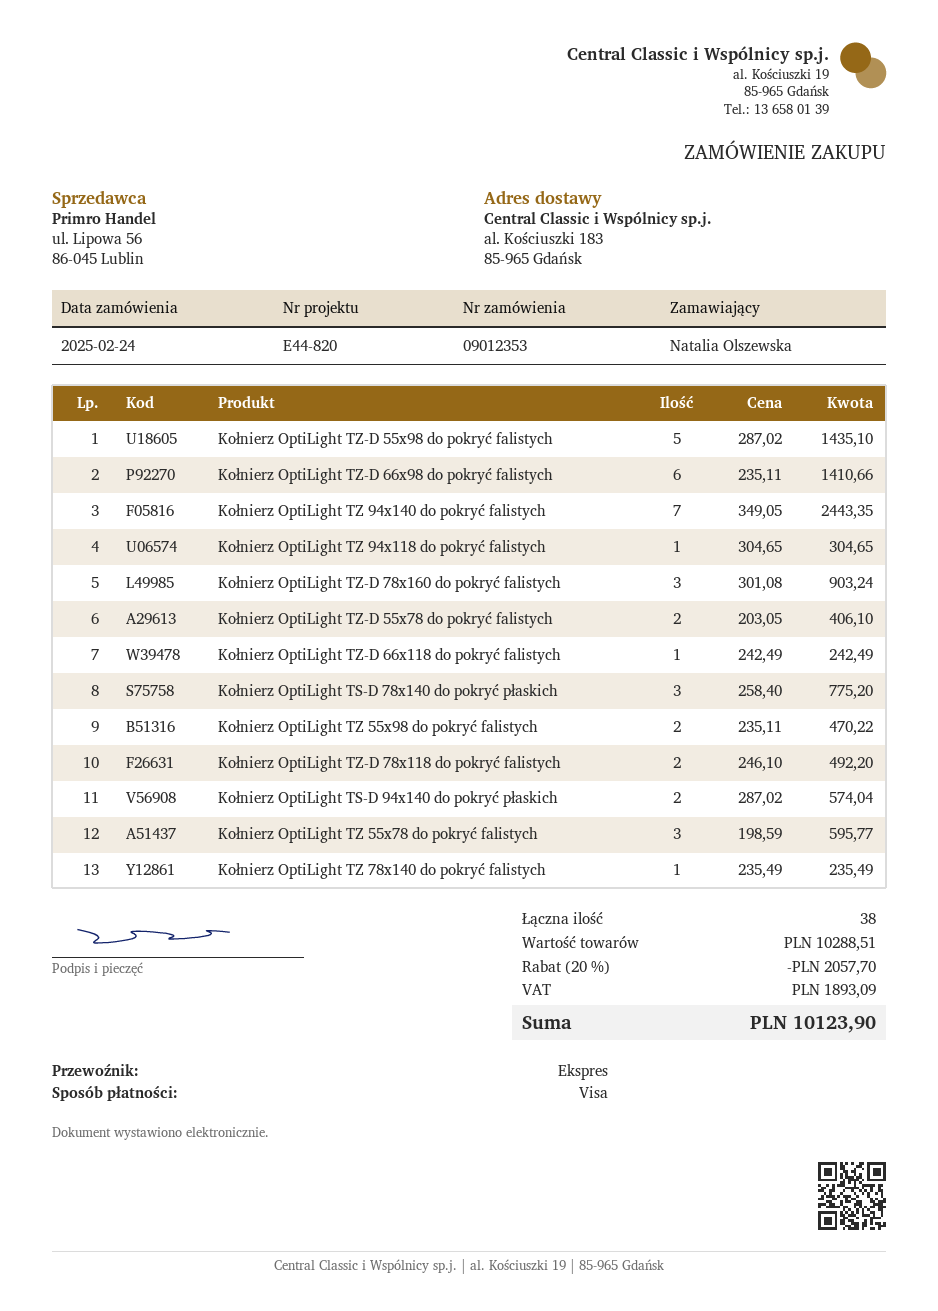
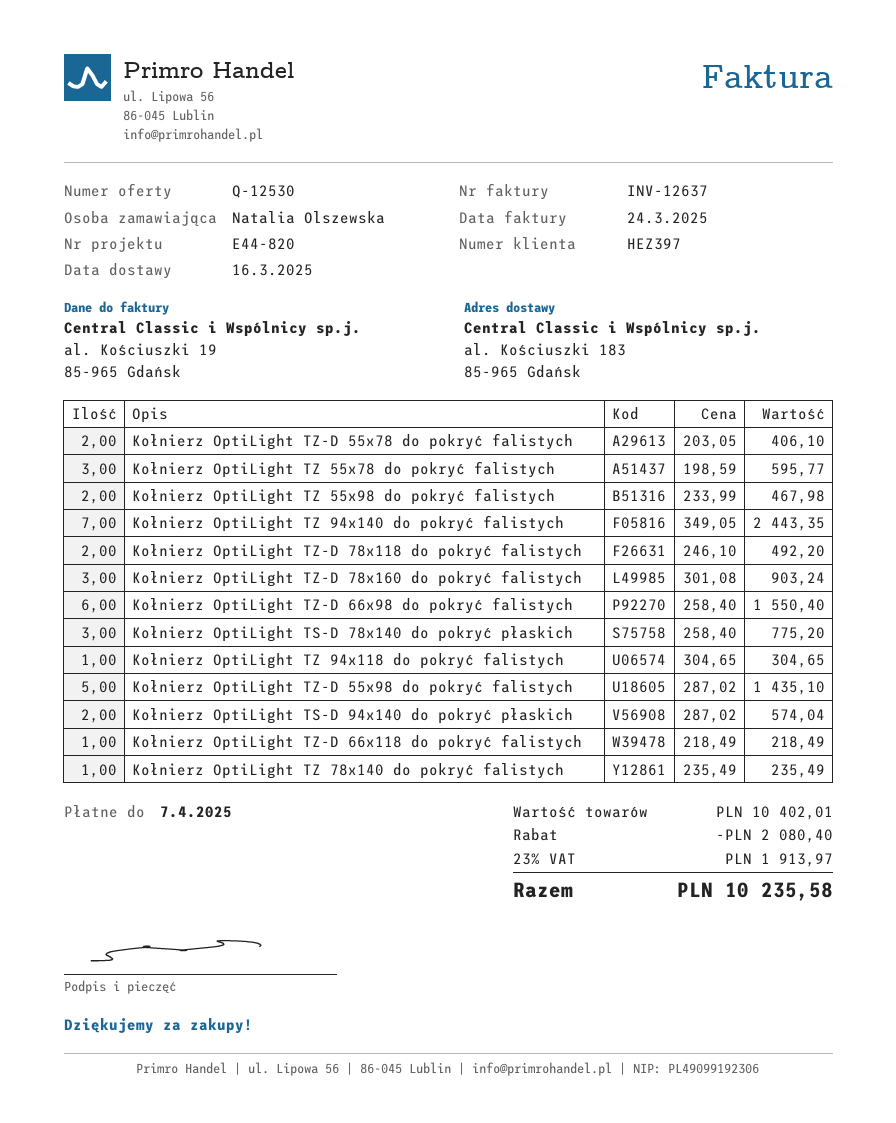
Kołnierz OptiLight TZ-D 66x98 do pokryć falistych: 6 x 235.11 = 1410.66 -> 6 x 258.40 = 1550.40
Kołnierz OptiLight TZ-D 66x118 do pokryć falistych: 1 x 242.49 = 242.49 -> 1 x 218.49 = 218.49
Kołnierz OptiLight TZ 55x98 do pokryć falistych: 2 x 235.11 = 470.22 -> 2 x 233.99 = 467.98
subtotal: 10288.51 -> 10402.01
discount: 2057.70 -> 2080.40
tax: 1893.09 -> 1913.97
total: 10123.90 -> 10235.58

